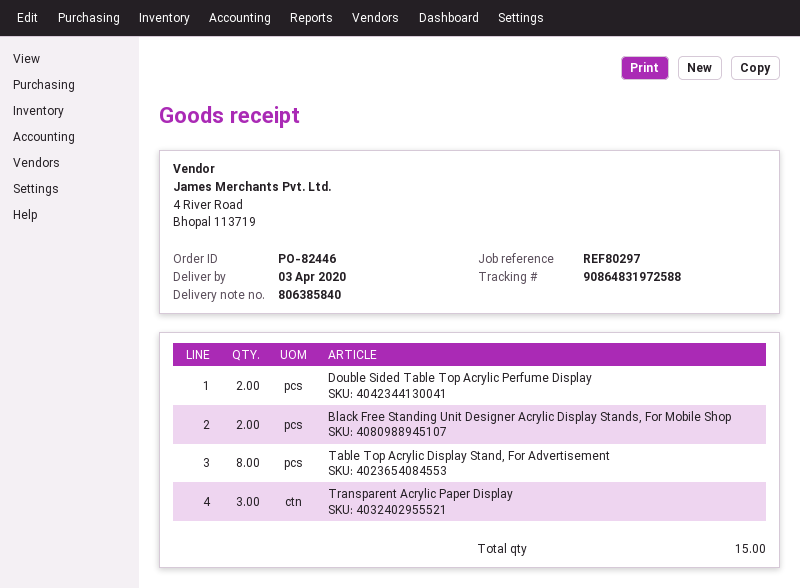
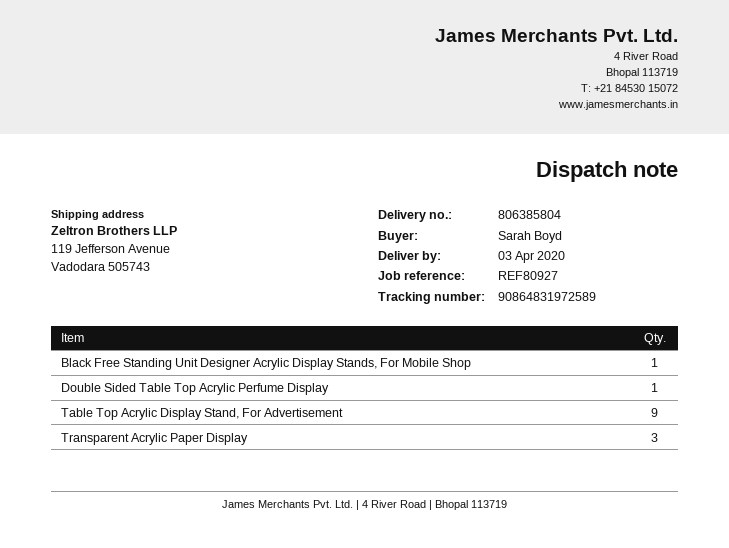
delivery note number: 806385840 -> 806385804
reference: REF80297 -> REF80927
tracking number: 90864831972588 -> 90864831972589
Double Sided Table Top Acrylic Perfume Display: 2 -> 1
Black Free Standing Unit Designer Acrylic Display Stands, For Mobile Shop: 2 -> 1
Table Top Acrylic Display Stand, For Advertisement: 8 -> 9

